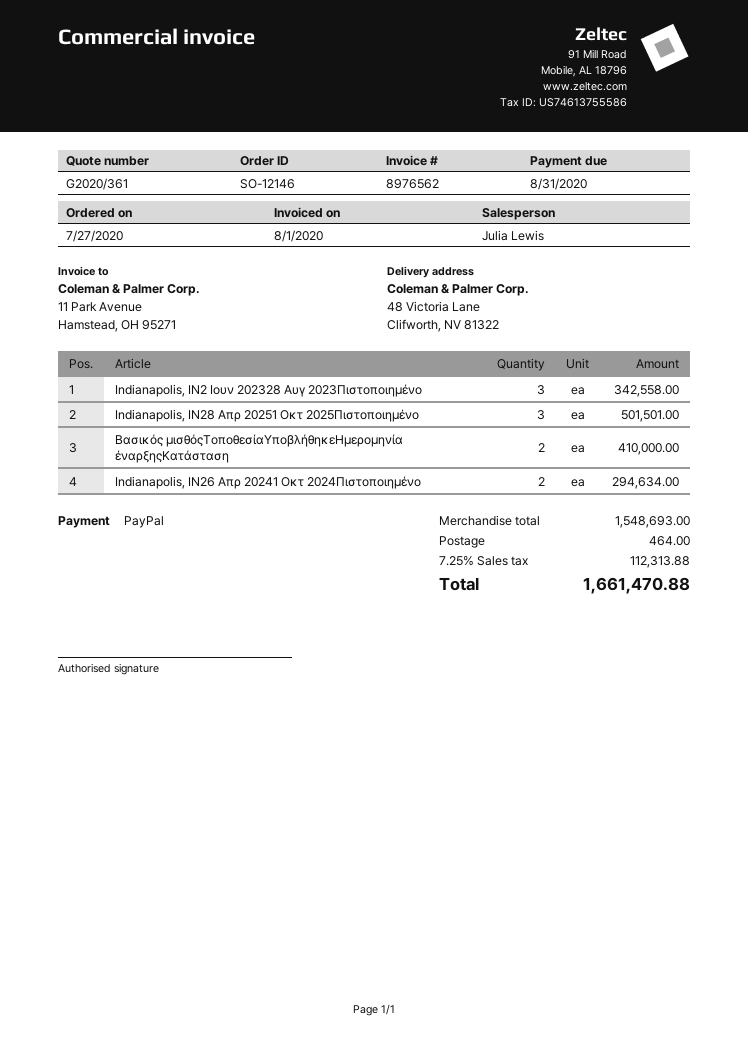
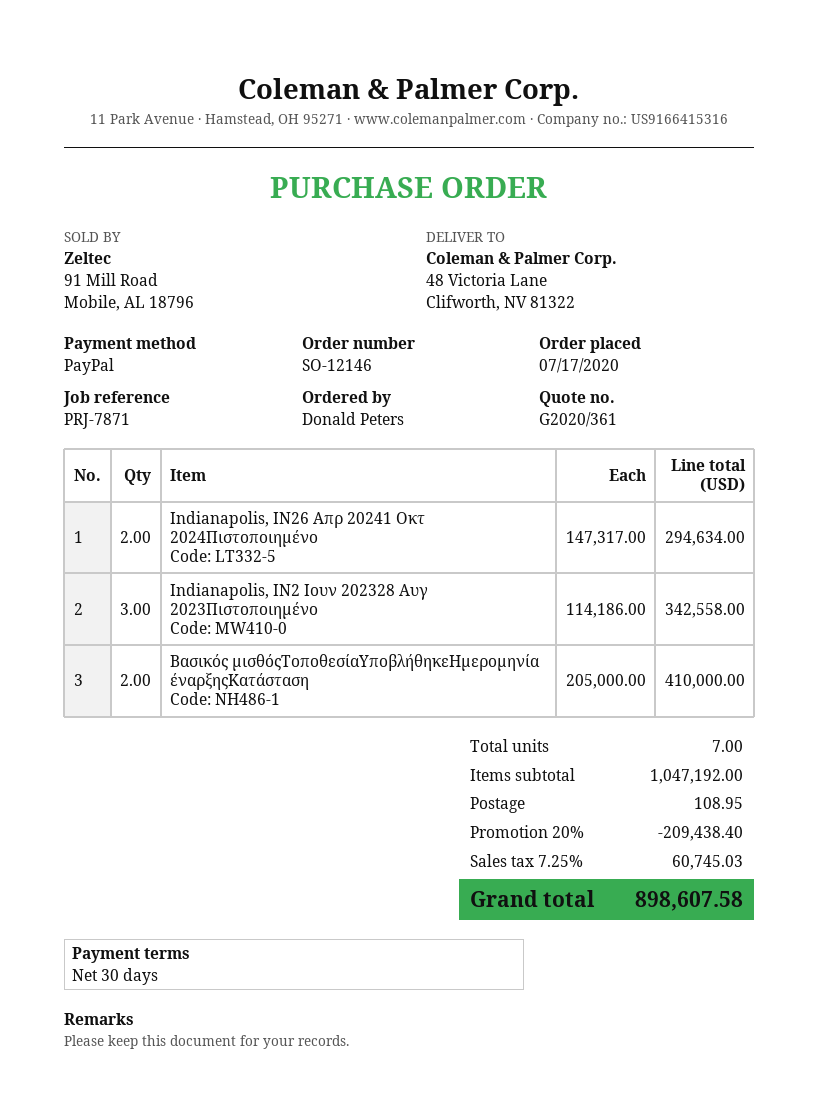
order date: 2020-07-27 -> 2020-07-17
Indianapolis, IN28 Απρ 20251 Οκτ 2025Πιστοποιημένο: 3 for 501501.00 -> none
subtotal: 1548693.00 -> 1047192.00
discount: none -> 20% = 209438.40
shipping: 464.00 -> 108.95
tax: 7.25% = 112313.88 -> 7.25% = 60745.03
total: 1661470.88 -> 898607.58

